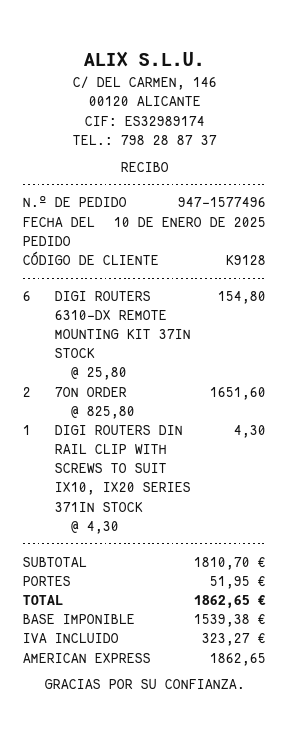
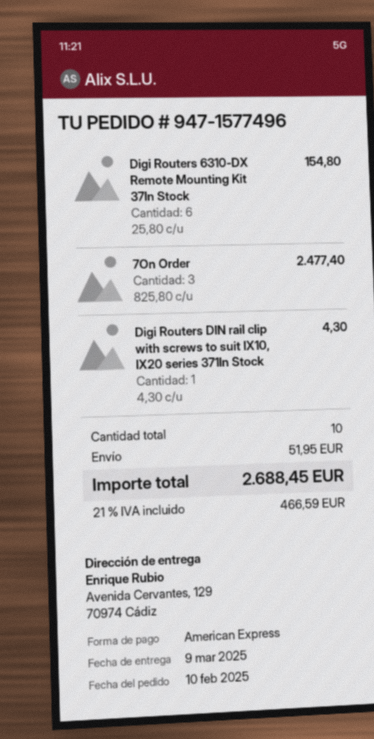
order date: 2025-01-10 -> 2025-02-10
7ON ORDER: 2 x 825.80 = 1651.60 -> 3 x 825.80 = 2477.40
tax: 323.27 -> 466.59
total: 1862.65 -> 2688.45

